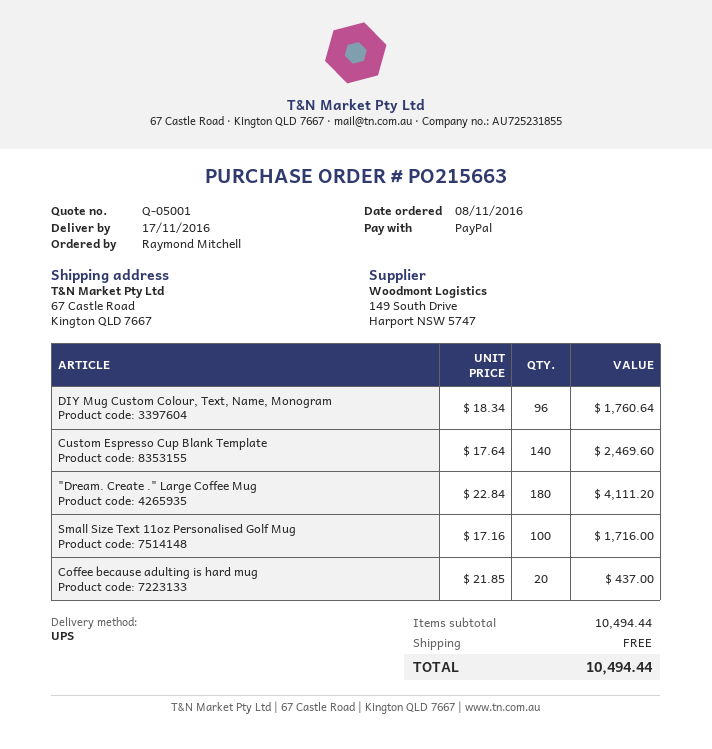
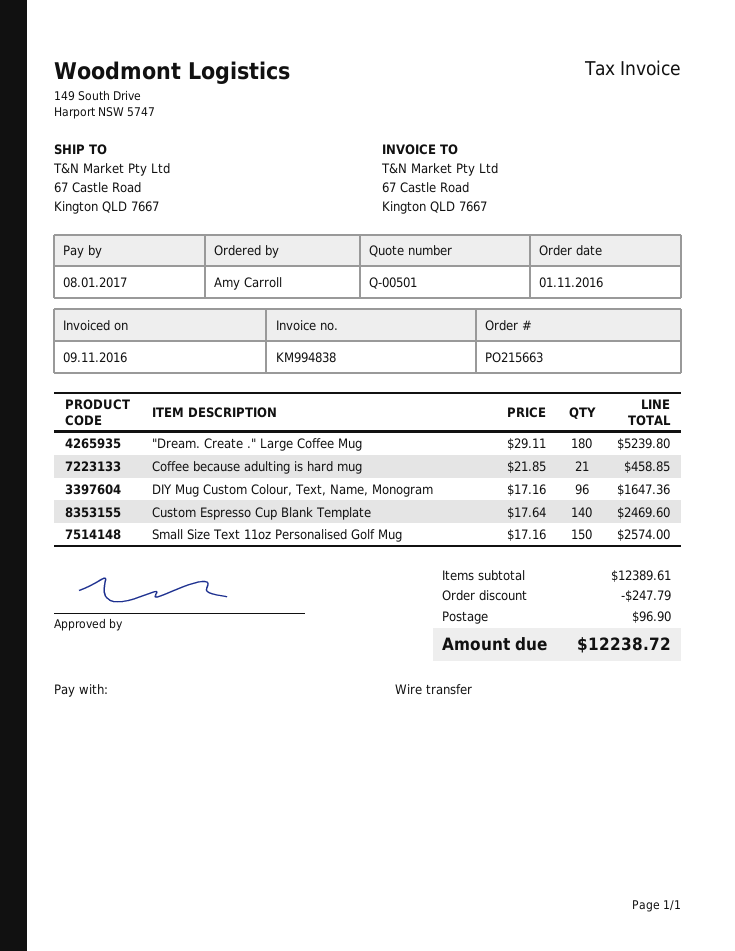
quote number: Q-05001 -> Q-00501
order date: 2016-11-08 -> 2016-11-01
ordered by: Raymond Mitchell -> Amy Carroll
payment method: PayPal -> bank transfer
DIY Mug Custom Colour, Text, Name, Monogram: 96 x 18.34 = 1760.64 -> 96 x 17.16 = 1647.36
"Dream. Create ." Large Coffee Mug: 180 x 22.84 = 4111.20 -> 180 x 29.11 = 5239.80
Small Size Text 11oz Personalised Golf Mug: 100 x 17.16 = 1716.00 -> 150 x 17.16 = 2574.00
Coffee because adulting is hard mug: 20 x 21.85 = 437.00 -> 21 x 21.85 = 458.85
subtotal: 10494.44 -> 12389.61
discount: none -> 247.79
shipping: 0.00 -> 96.90
total: 10494.44 -> 12238.72

